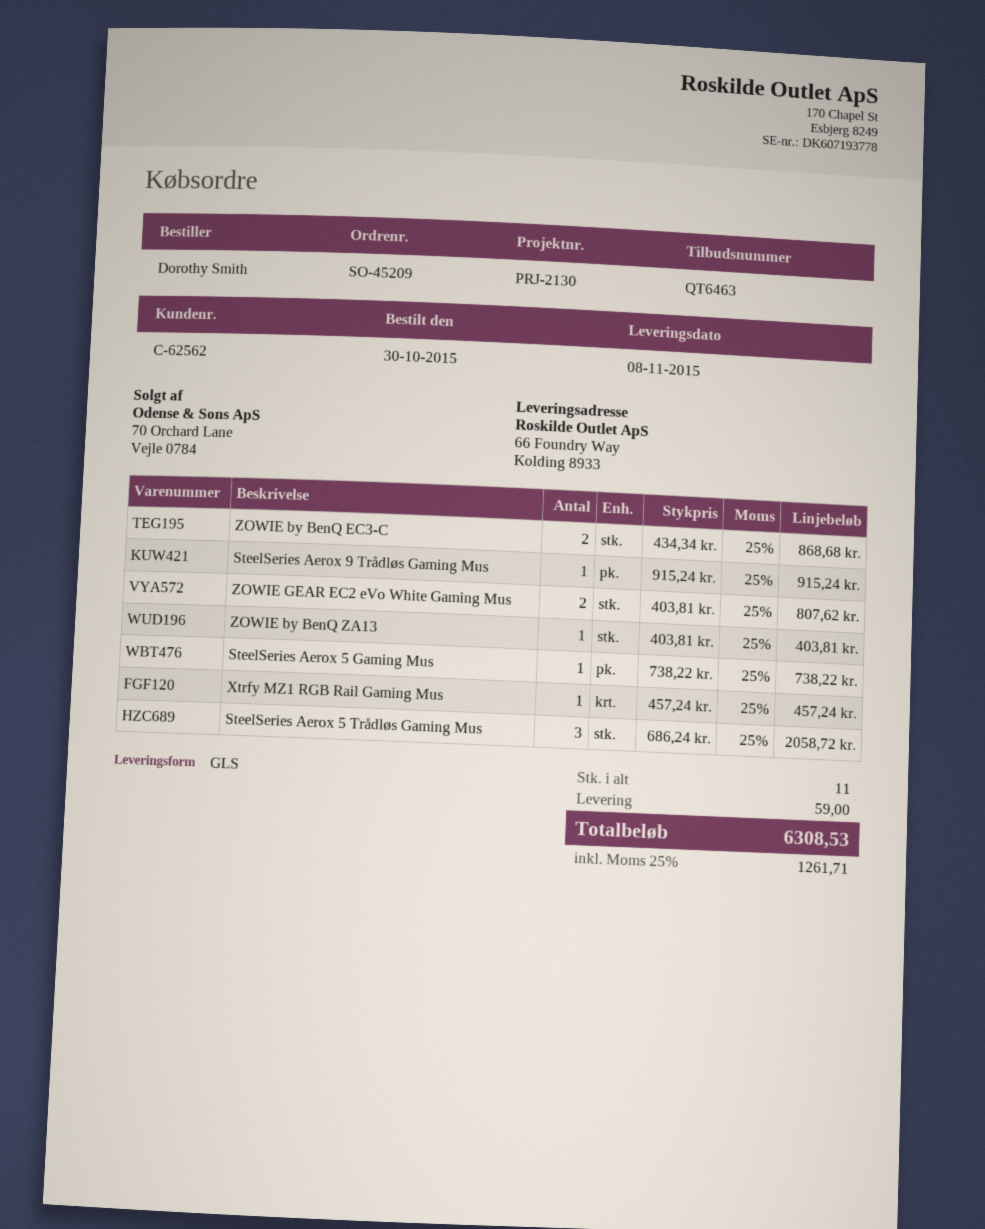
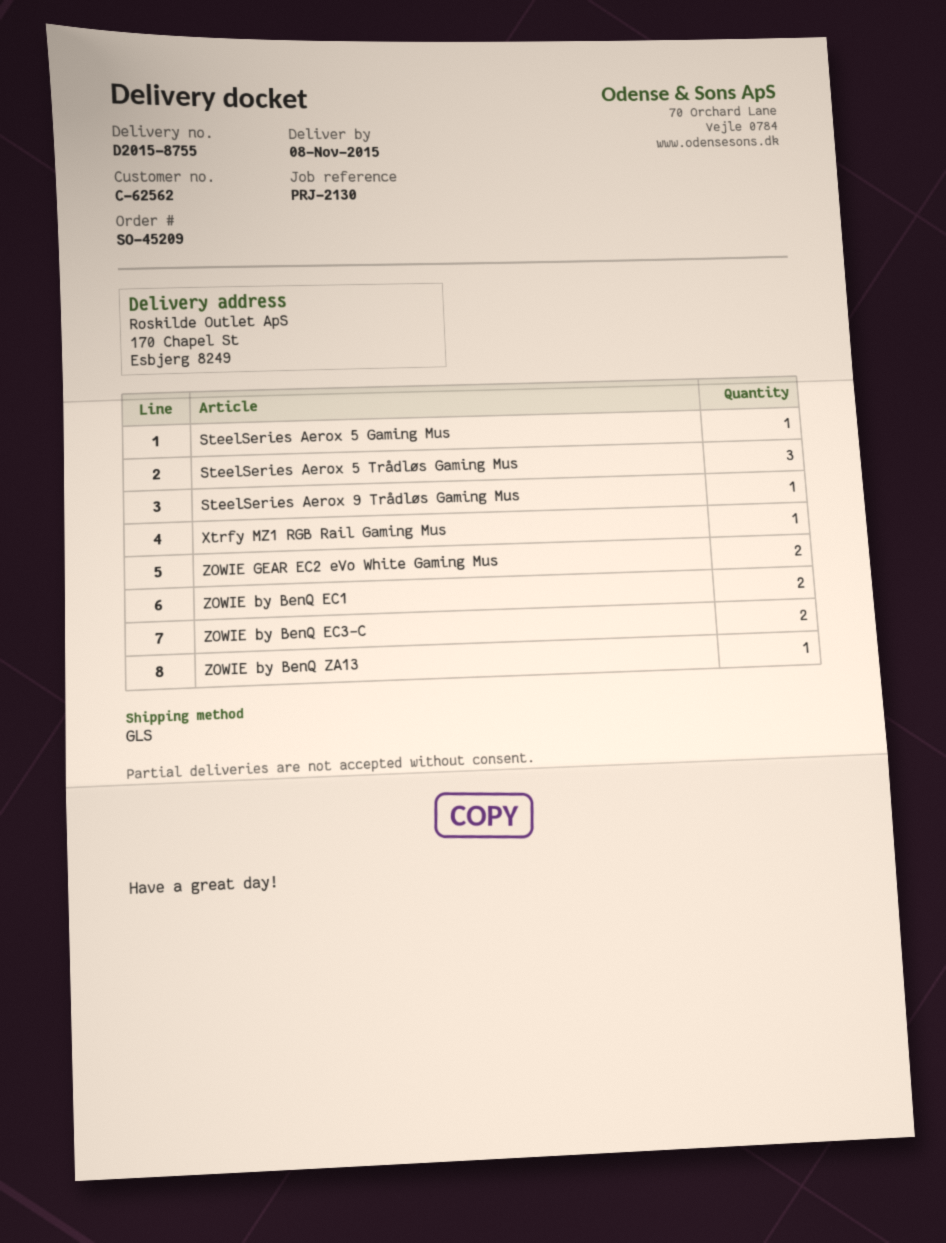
ship to: 66 Foundry Way, Kolding 8933 -> 170 Chapel St, Esbjerg 8249
ZOWIE by BenQ EC1: none -> 2

